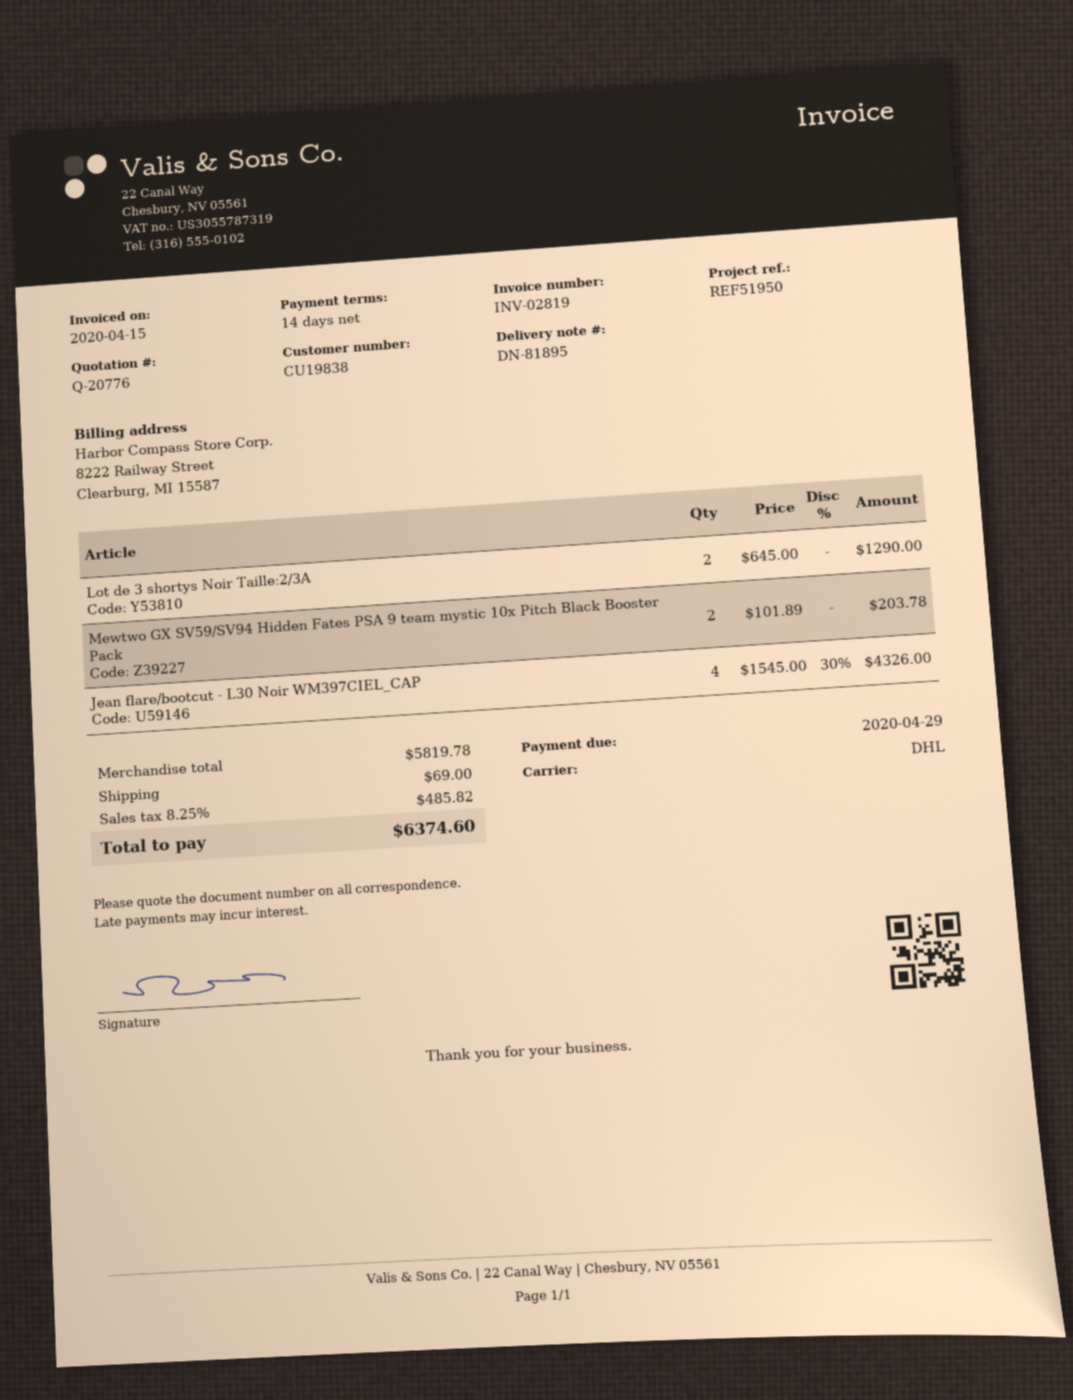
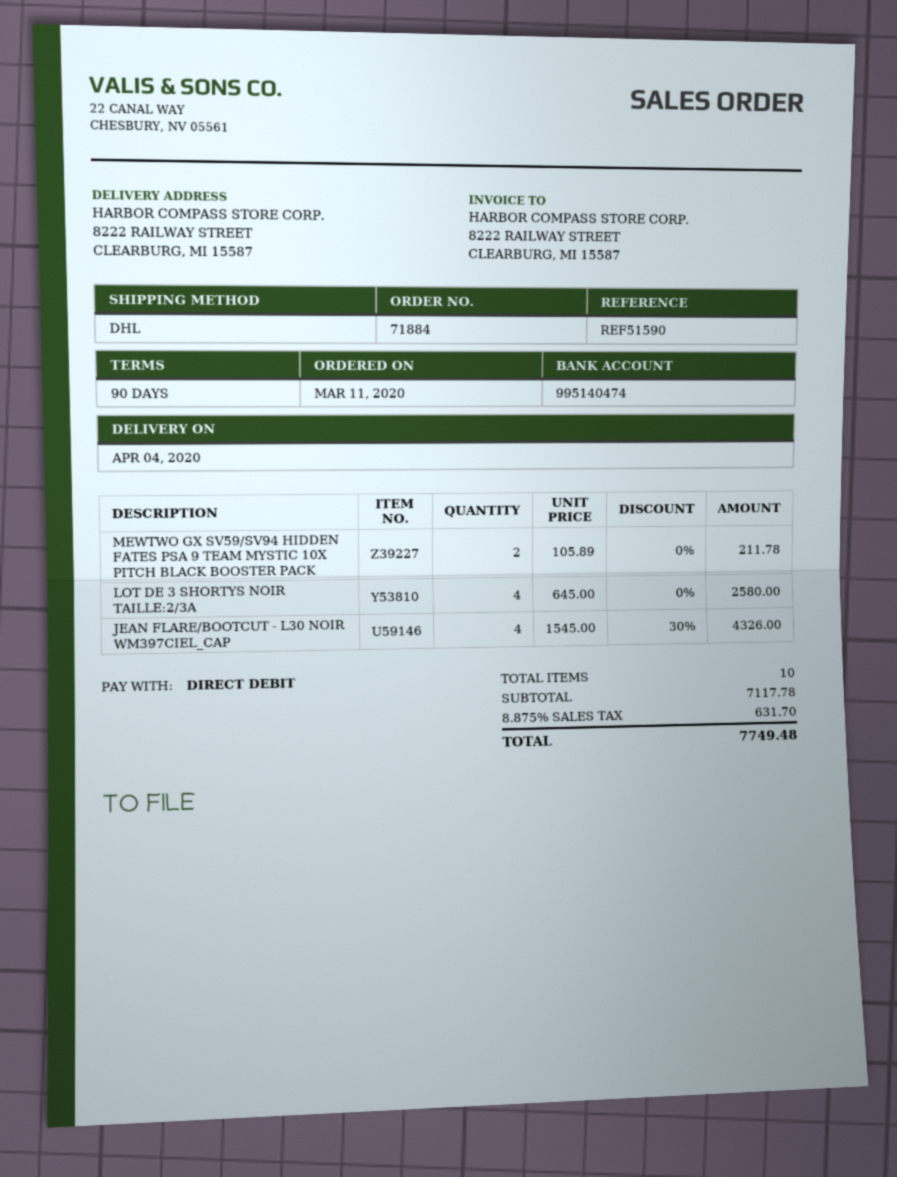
payment terms: 14 days -> 90 days
reference: REF51950 -> REF51590
Lot de 3 shortys Noir Taille:2/3A: 2 x 645.00 = 1290.00 -> 4 x 645.00 = 2580.00
Mewtwo GX SV59/SV94 Hidden Fates PSA 9 team mystic 10x Pitch Black Booster Pack: 2 x 101.89 = 203.78 -> 2 x 105.89 = 211.78
subtotal: 5819.78 -> 7117.78
shipping: 69.00 -> none
tax: 8.25% = 485.82 -> 8.875% = 631.70
total: 6374.60 -> 7749.48

